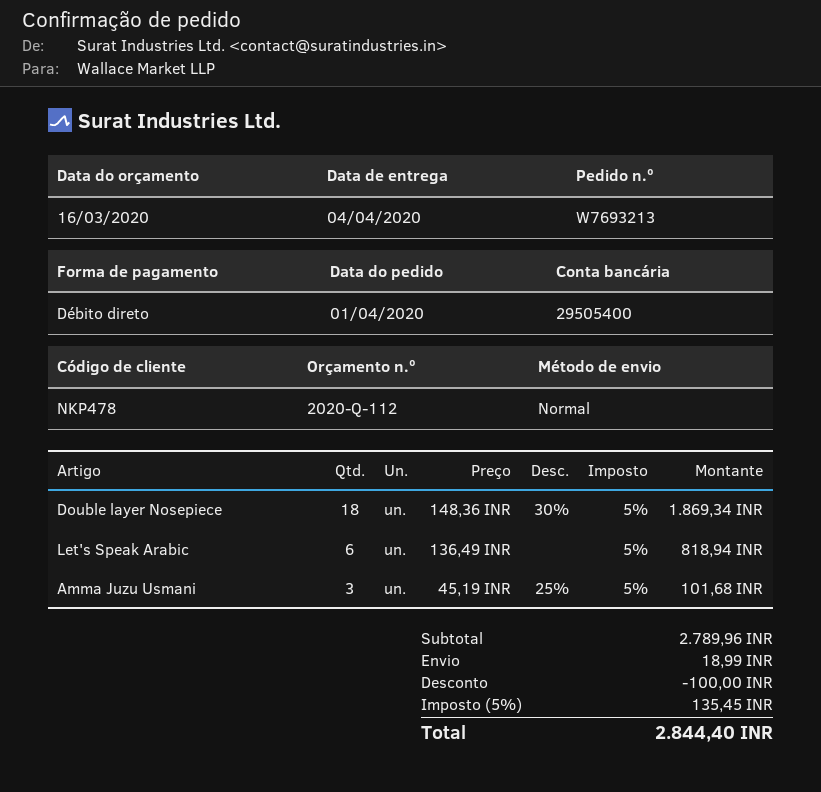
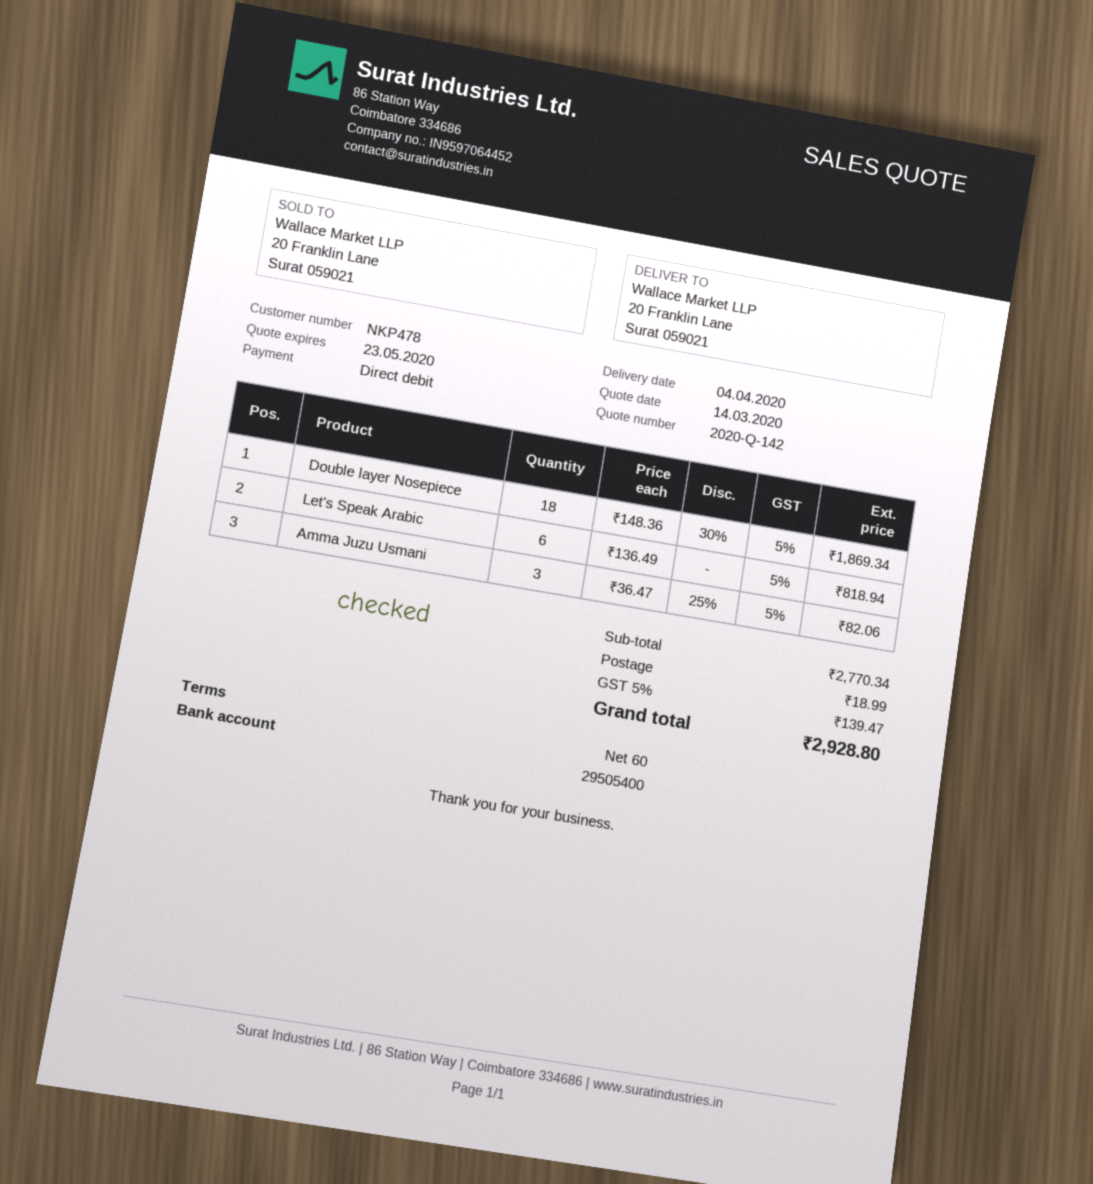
quote number: 2020-Q-112 -> 2020-Q-142
quote date: 2020-03-16 -> 2020-03-14
Amma Juzu Usmani: 3 x 45.19 - 25% = 101.68 -> 3 x 36.47 - 25% = 82.06
subtotal: 2789.96 -> 2770.34
discount: 100.00 -> none
tax: 5% = 135.45 -> 5% = 139.47
total: 2844.40 -> 2928.80

